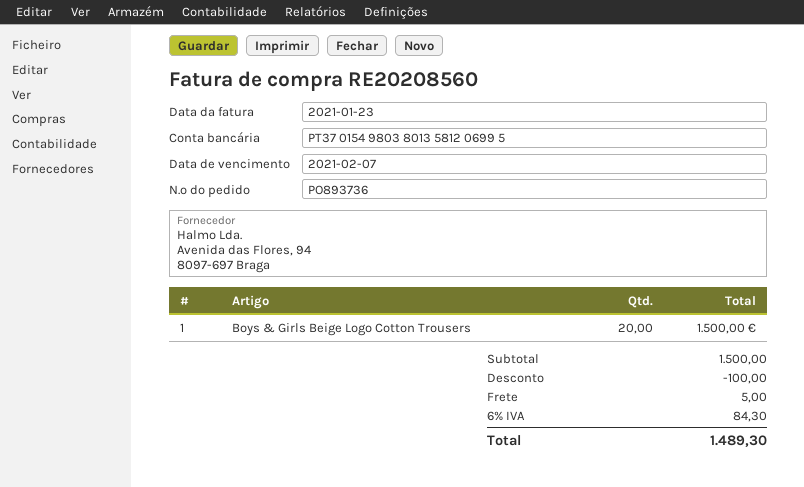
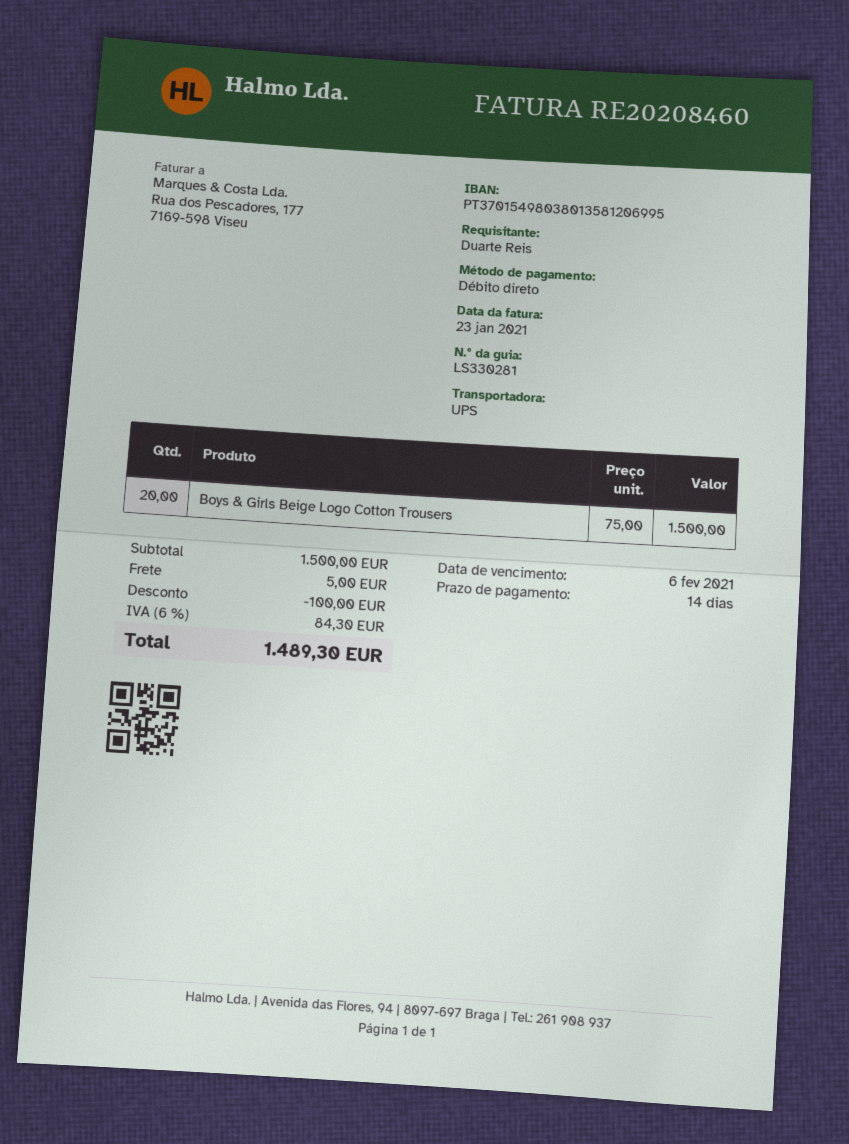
invoice number: RE20208560 -> RE20208460
due date: 2021-02-07 -> 2021-02-06

